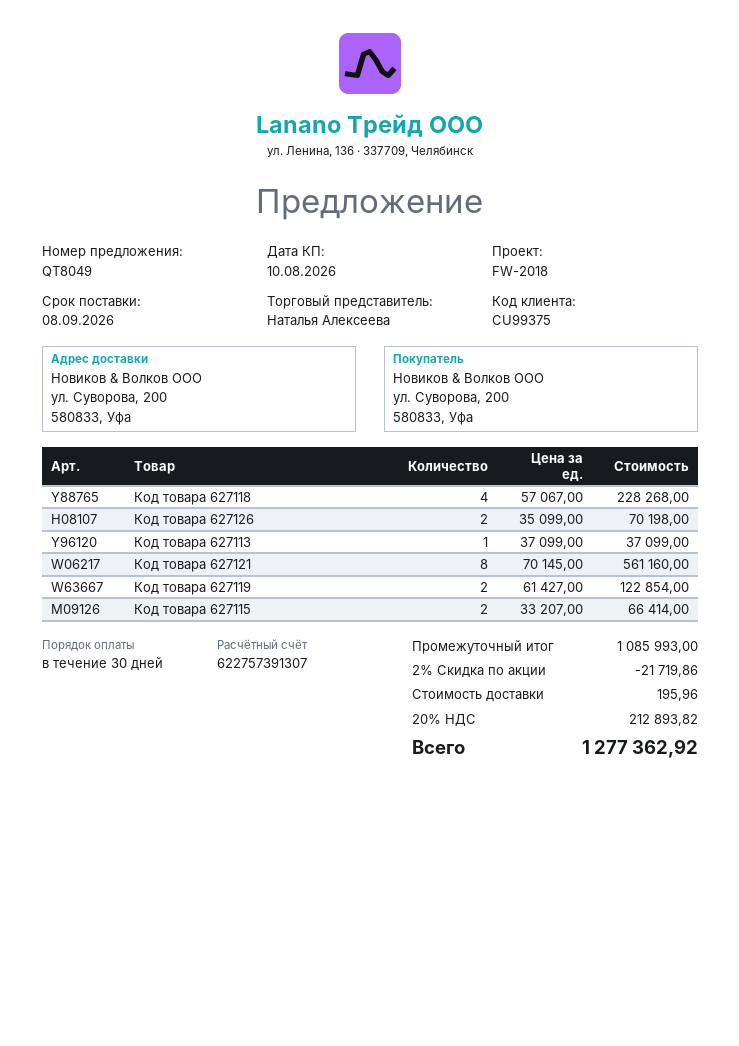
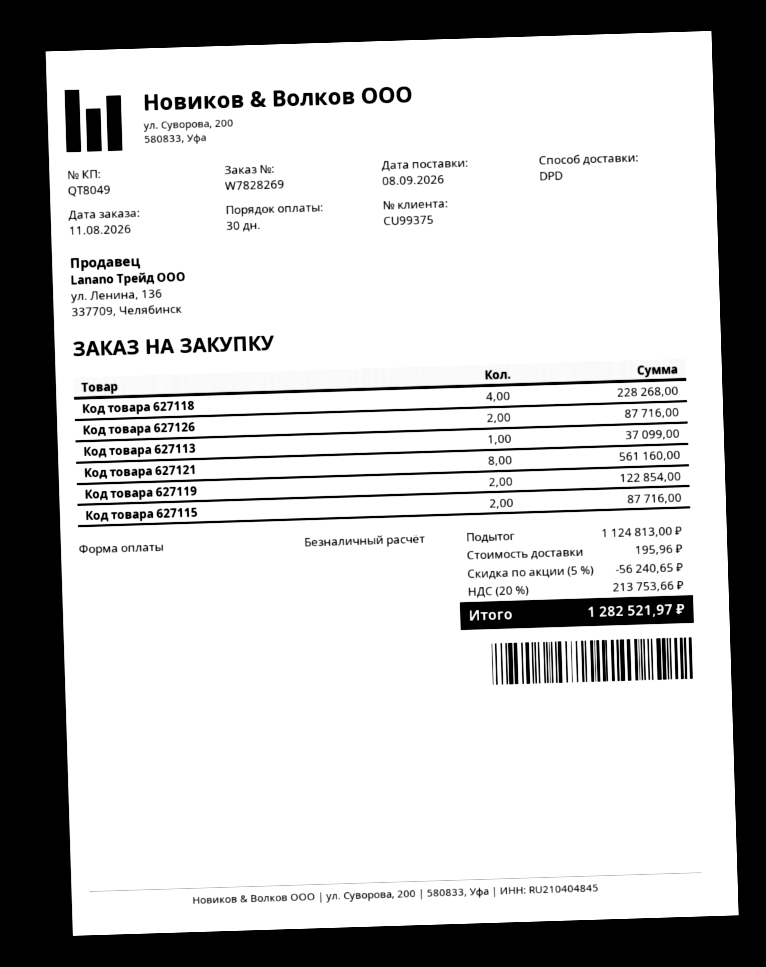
Код товара 627126: 2 for 70198.00 -> 2 for 87716.00
Код товара 627115: 2 for 66414.00 -> 2 for 87716.00
subtotal: 1085993.00 -> 1124813.00
discount: 2% = 21719.86 -> 5% = 56240.65
tax: 20% = 212893.82 -> 20% = 213753.66
total: 1277362.92 -> 1282521.97

